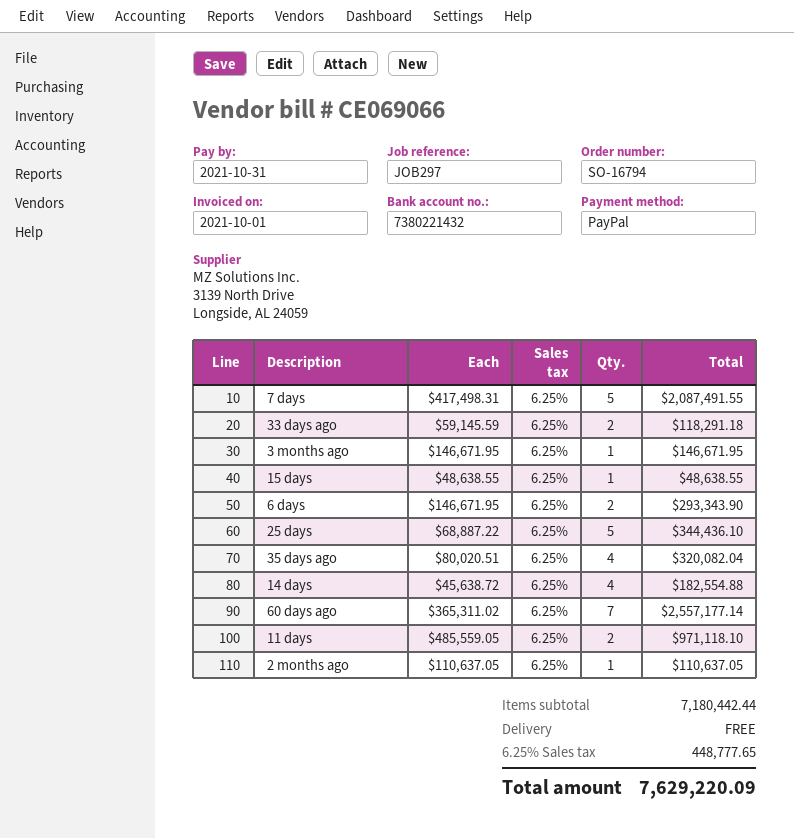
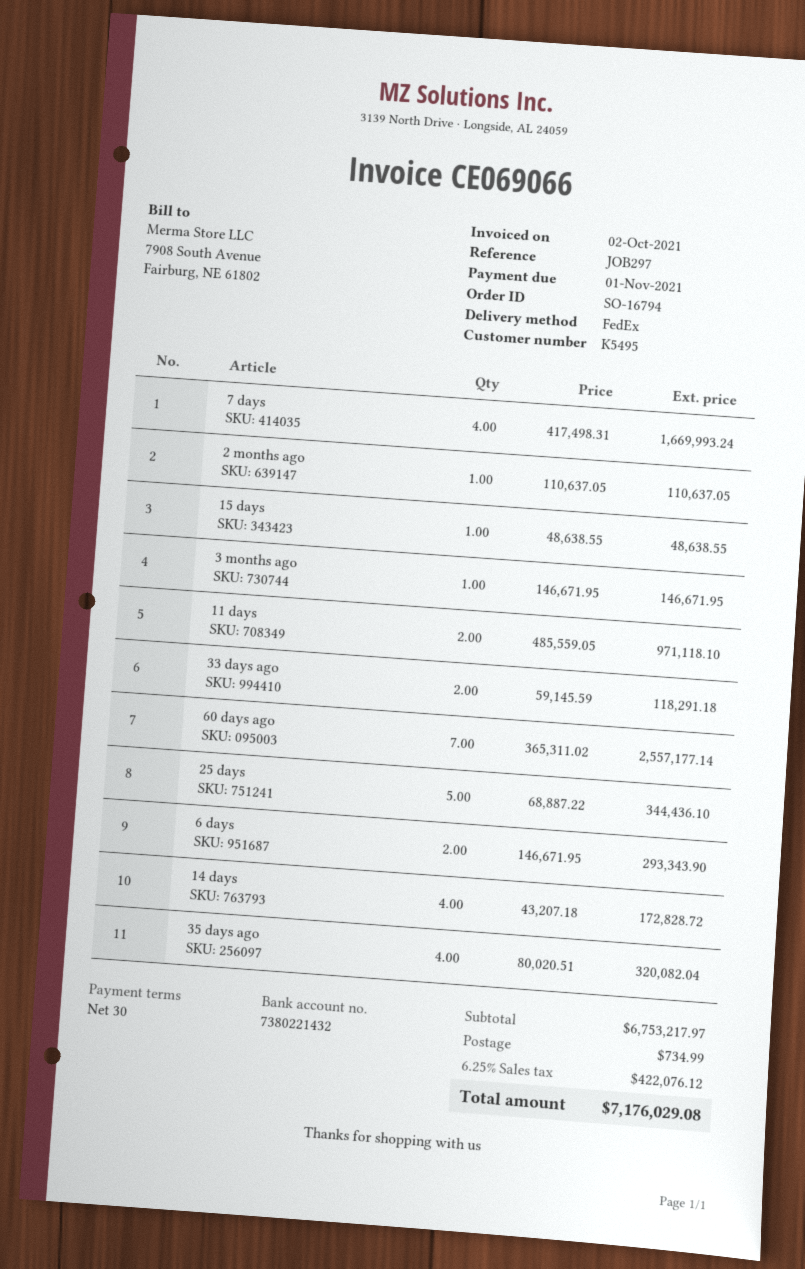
invoice date: 2021-10-01 -> 2021-10-02
due date: 2021-10-31 -> 2021-11-01
7 days: 5 x 417498.31 = 2087491.55 -> 4 x 417498.31 = 1669993.24
14 days: 4 x 45638.72 = 182554.88 -> 4 x 43207.18 = 172828.72
subtotal: 7180442.44 -> 6753217.97
shipping: 0.00 -> 734.99
tax: 6.25% = 448777.65 -> 6.25% = 422076.12
total: 7629220.09 -> 7176029.08

